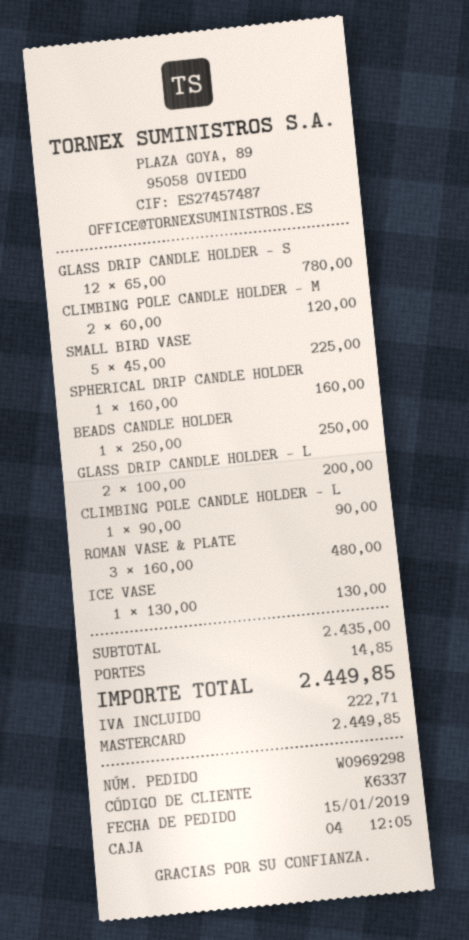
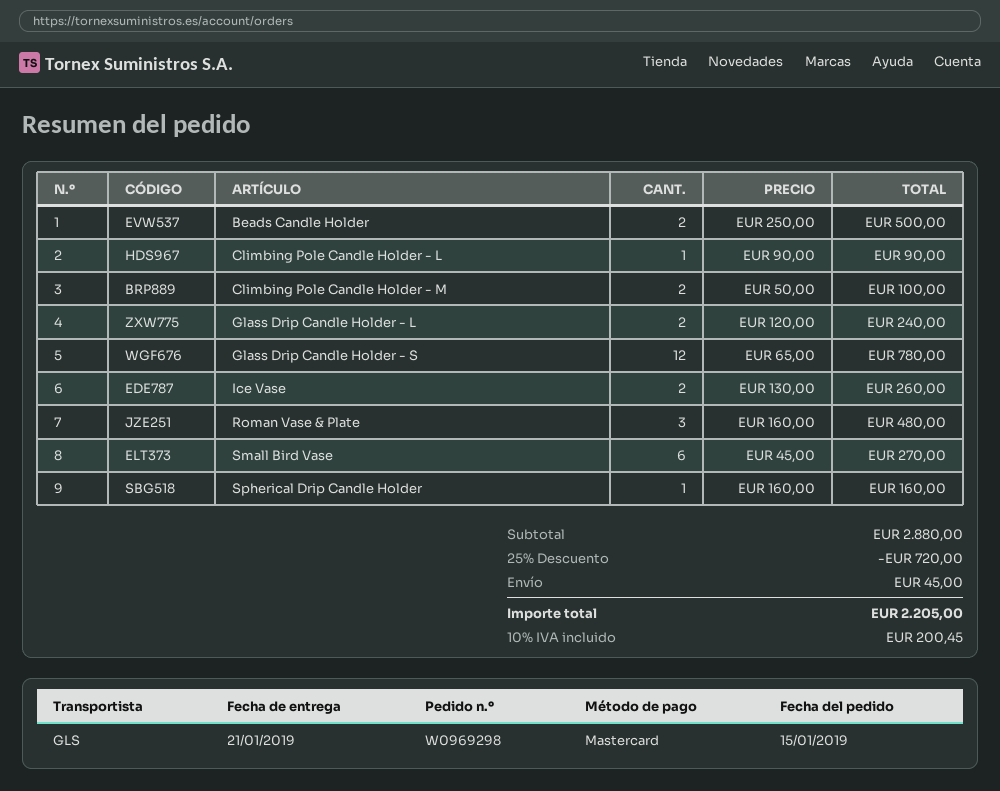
CLIMBING POLE CANDLE HOLDER - M: 2 x 60.00 = 120.00 -> 2 x 50.00 = 100.00
SMALL BIRD VASE: 5 x 45.00 = 225.00 -> 6 x 45.00 = 270.00
BEADS CANDLE HOLDER: 1 x 250.00 = 250.00 -> 2 x 250.00 = 500.00
GLASS DRIP CANDLE HOLDER - L: 2 x 100.00 = 200.00 -> 2 x 120.00 = 240.00
ICE VASE: 1 x 130.00 = 130.00 -> 2 x 130.00 = 260.00
subtotal: 2435.00 -> 2880.00
discount: none -> 25% = 720.00
shipping: 14.85 -> 45.00
tax: 222.71 -> 200.45
total: 2449.85 -> 2205.00

